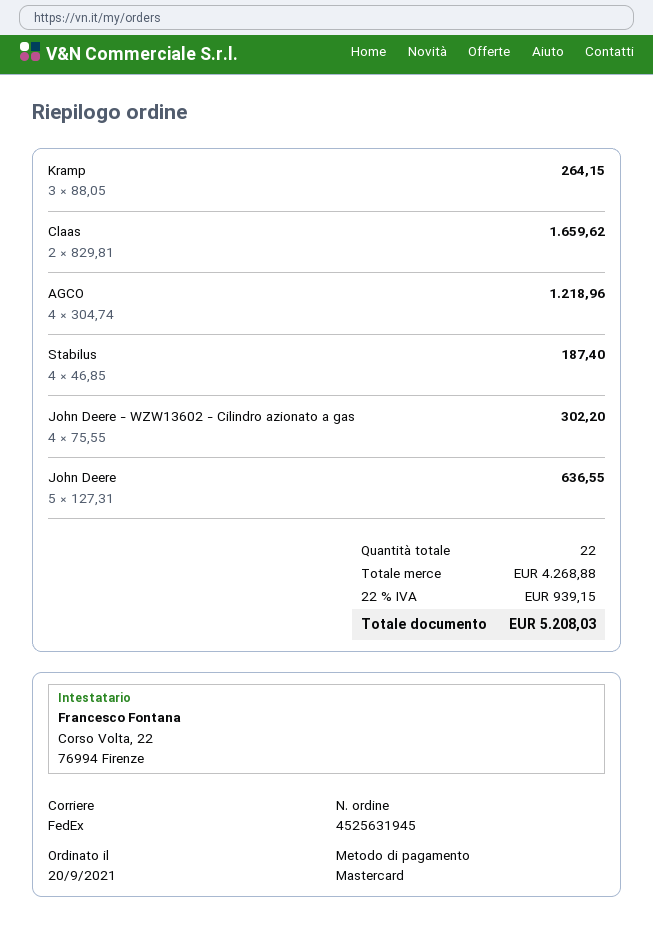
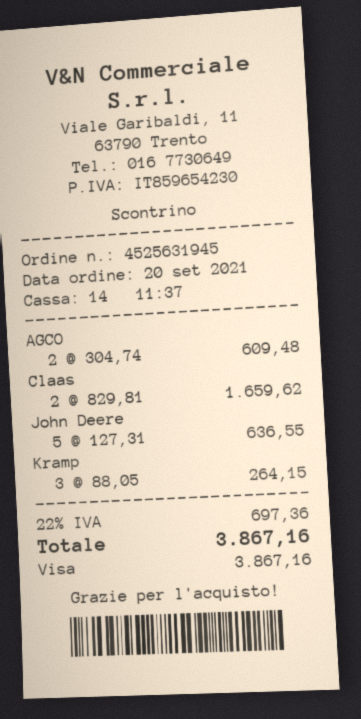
payment method: Mastercard -> Visa
AGCO: 4 x 304.74 = 1218.96 -> 2 x 304.74 = 609.48
Stabilus: 4 x 46.85 = 187.40 -> none
John Deere - WZW13602 - Cilindro azionato a gas: 4 x 75.55 = 302.20 -> none
tax: 22% = 939.15 -> 22% = 697.36
total: 5208.03 -> 3867.16

